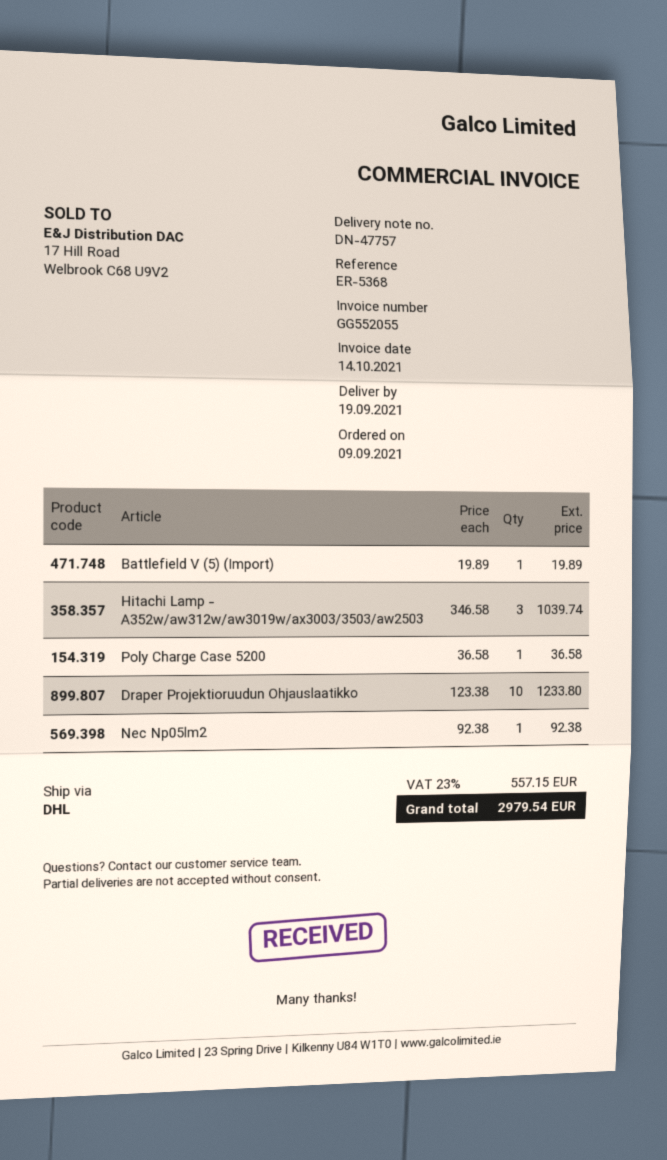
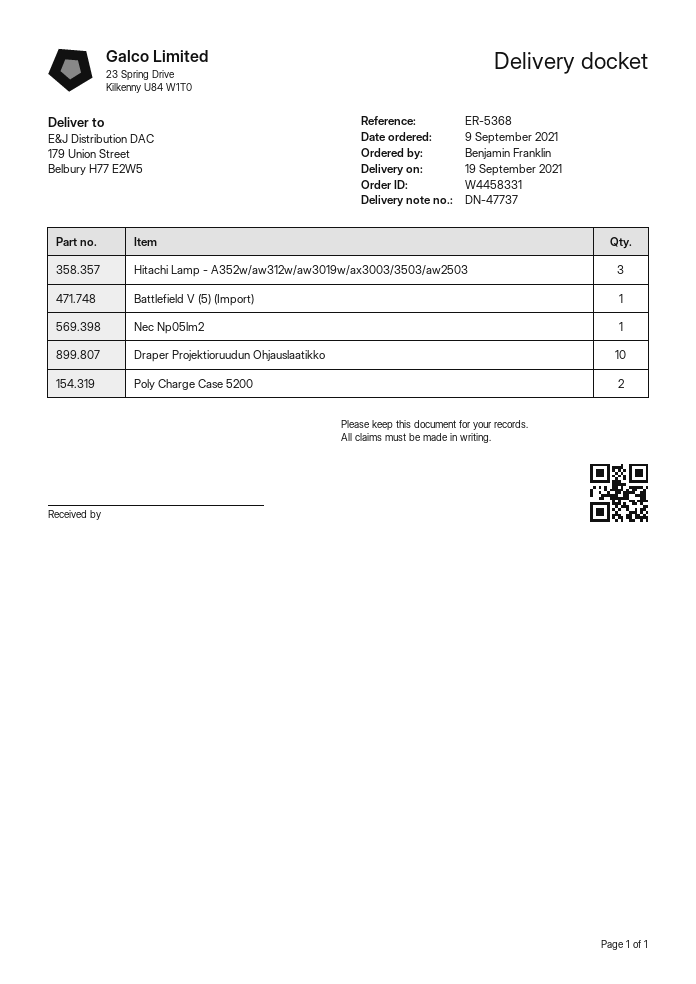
delivery note number: DN-47757 -> DN-47737
Poly Charge Case 5200: 1 -> 2

